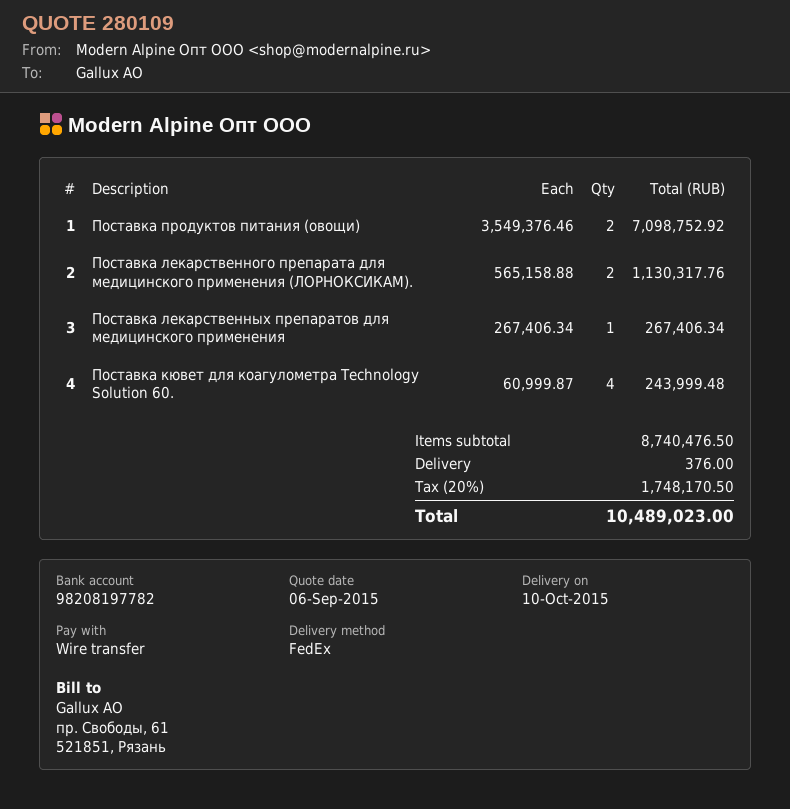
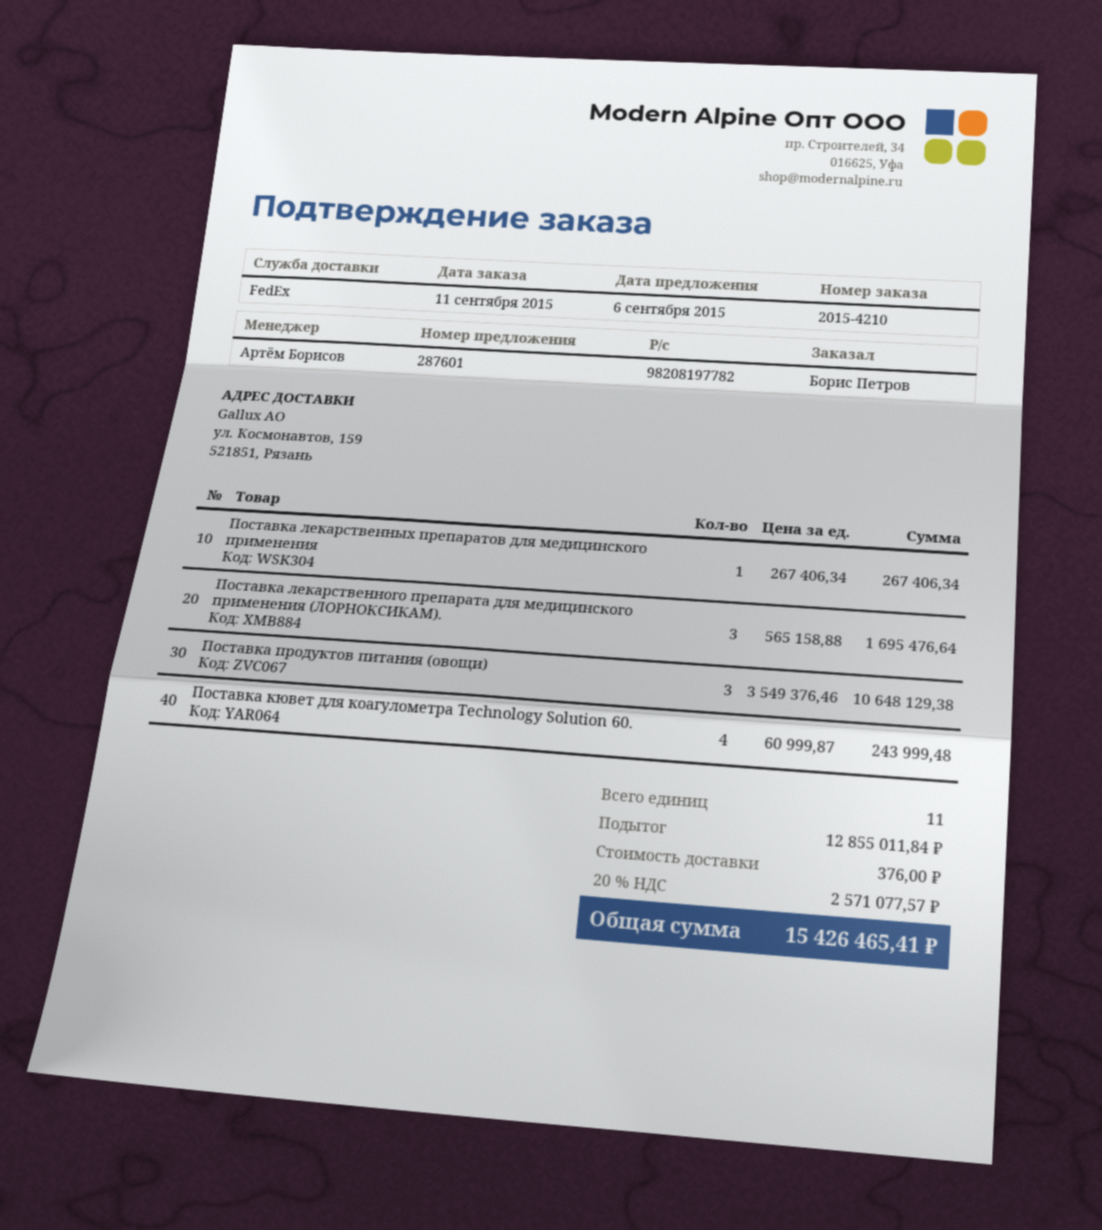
quote number: 280109 -> 287601
Поставка продуктов питания (овощи): 2 x 3549376.46 = 7098752.92 -> 3 x 3549376.46 = 10648129.38
Поставка лекарственного препарата для медицинского применения (ЛОРНОКСИКАМ).: 2 x 565158.88 = 1130317.76 -> 3 x 565158.88 = 1695476.64
subtotal: 8740476.50 -> 12855011.84
tax: 20% = 1748170.50 -> 20% = 2571077.57
total: 10489023.00 -> 15426465.41

